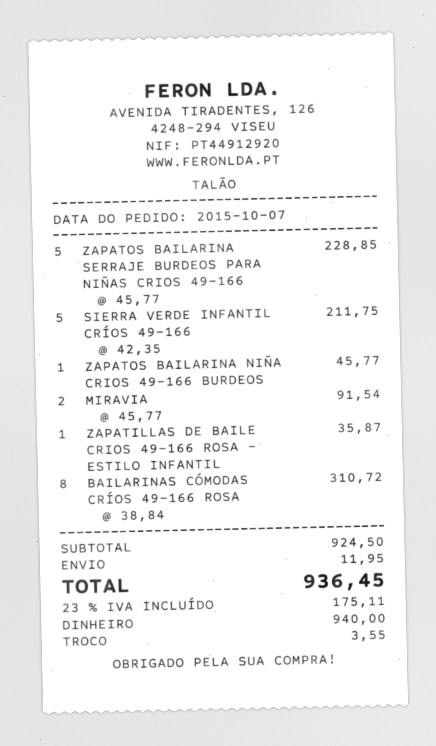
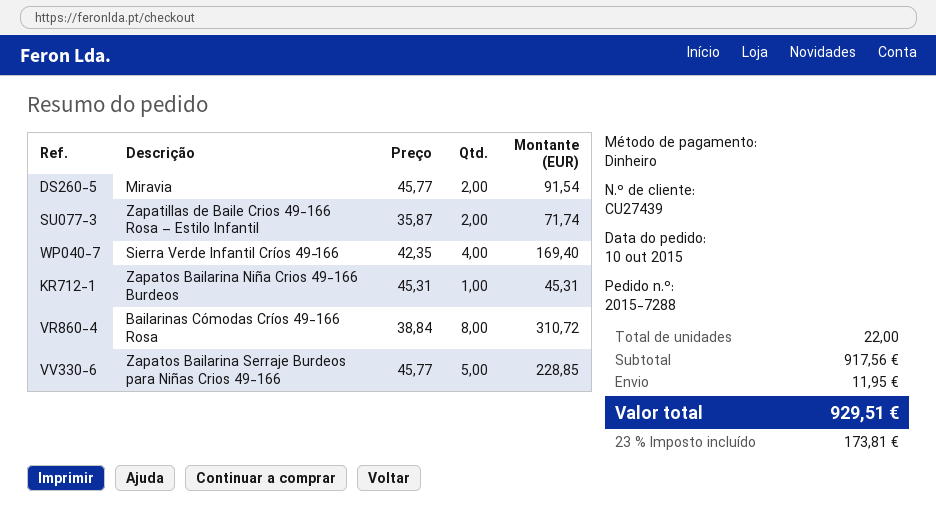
order date: 2015-10-07 -> 2015-10-10
SIERRA VERDE INFANTIL CRÍOS 49‑166: 5 x 42.35 = 211.75 -> 4 x 42.35 = 169.40
ZAPATOS BAILARINA NIÑA CRIOS 49-166 BURDEOS: 1 x 45.77 = 45.77 -> 1 x 45.31 = 45.31
ZAPATILLAS DE BAILE CRIOS 49-166 ROSA – ESTILO INFANTIL: 1 x 35.87 = 35.87 -> 2 x 35.87 = 71.74
subtotal: 924.50 -> 917.56
tax: 23% = 175.11 -> 23% = 173.81
total: 936.45 -> 929.51

